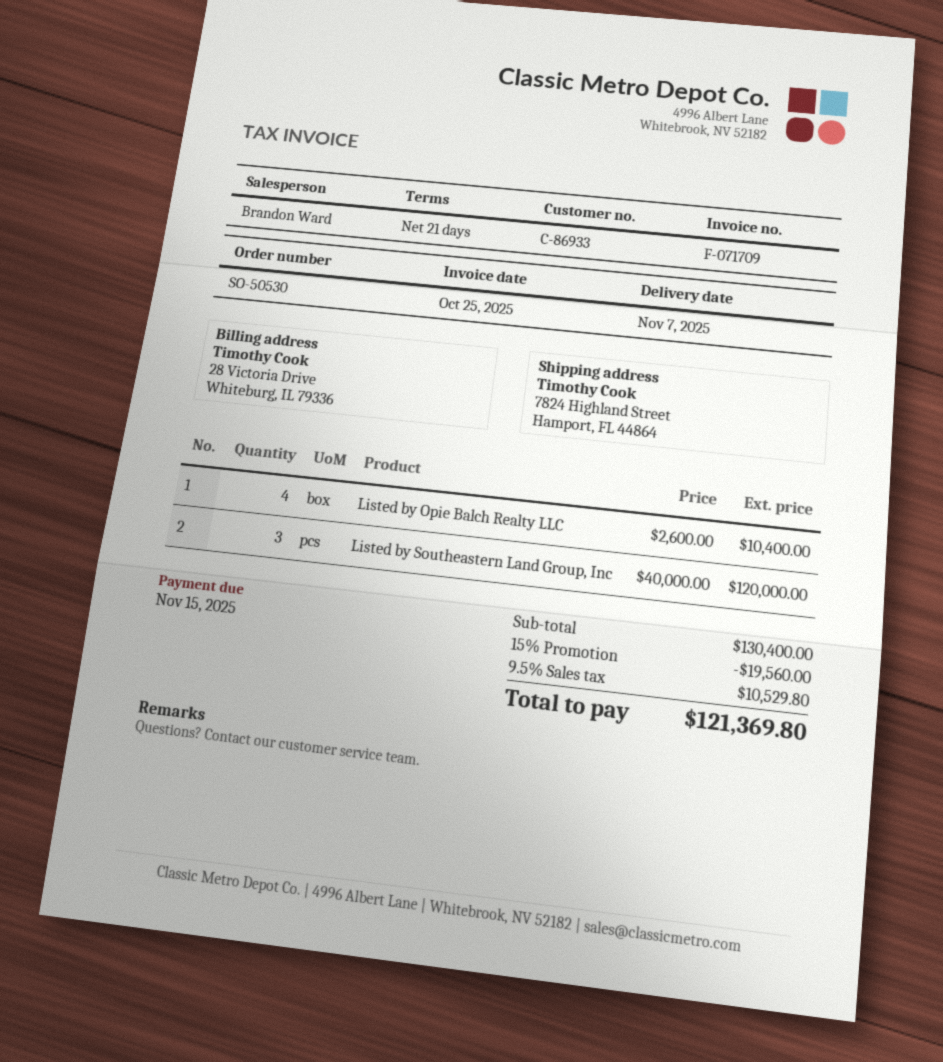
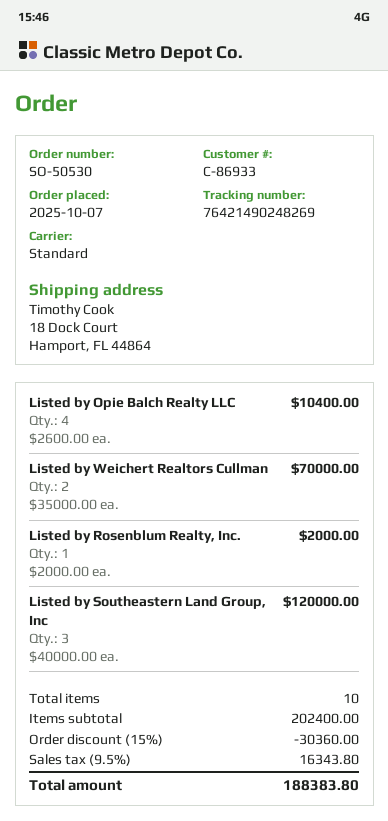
ship to: 7824 Highland Street, Hamport, FL 44864 -> 18 Dock Court, Hamport, FL 44864
Listed by Weichert Realtors Cullman: none -> 2 x 35000.00 = 70000.00
Listed by Rosenblum Realty, Inc.: none -> 1 x 2000.00 = 2000.00
subtotal: 130400.00 -> 202400.00
discount: 15% = 19560.00 -> 15% = 30360.00
tax: 9.5% = 10529.80 -> 9.5% = 16343.80
total: 121369.80 -> 188383.80

